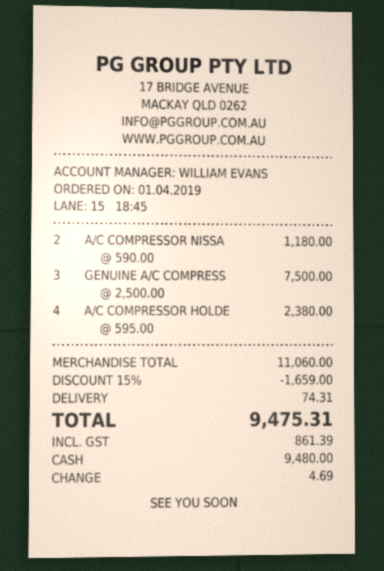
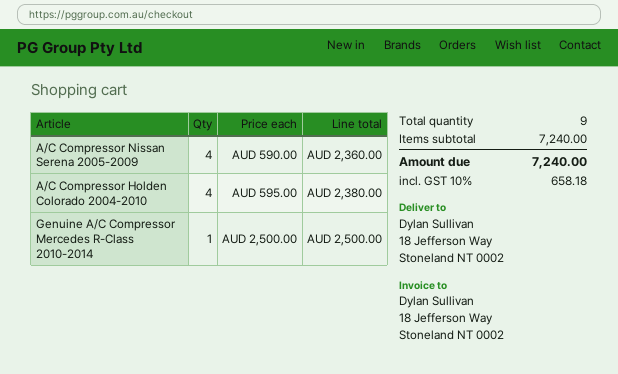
A/C COMPRESSOR NISSA: 2 x 590.00 = 1180.00 -> 4 x 590.00 = 2360.00
GENUINE A/C COMPRESS: 3 x 2500.00 = 7500.00 -> 1 x 2500.00 = 2500.00
subtotal: 11060.00 -> 7240.00
discount: 15% = 1659.00 -> none
shipping: 74.31 -> none
tax: 861.39 -> 658.18
total: 9475.31 -> 7240.00

